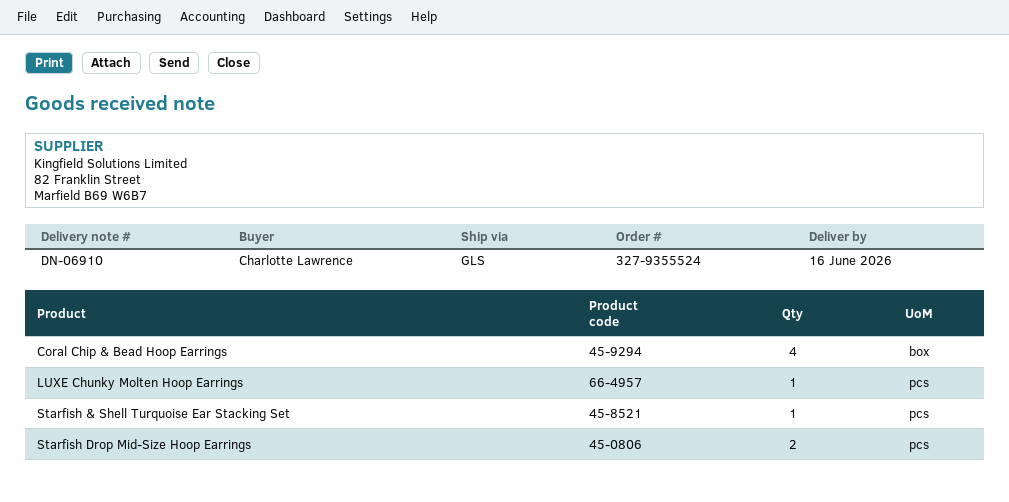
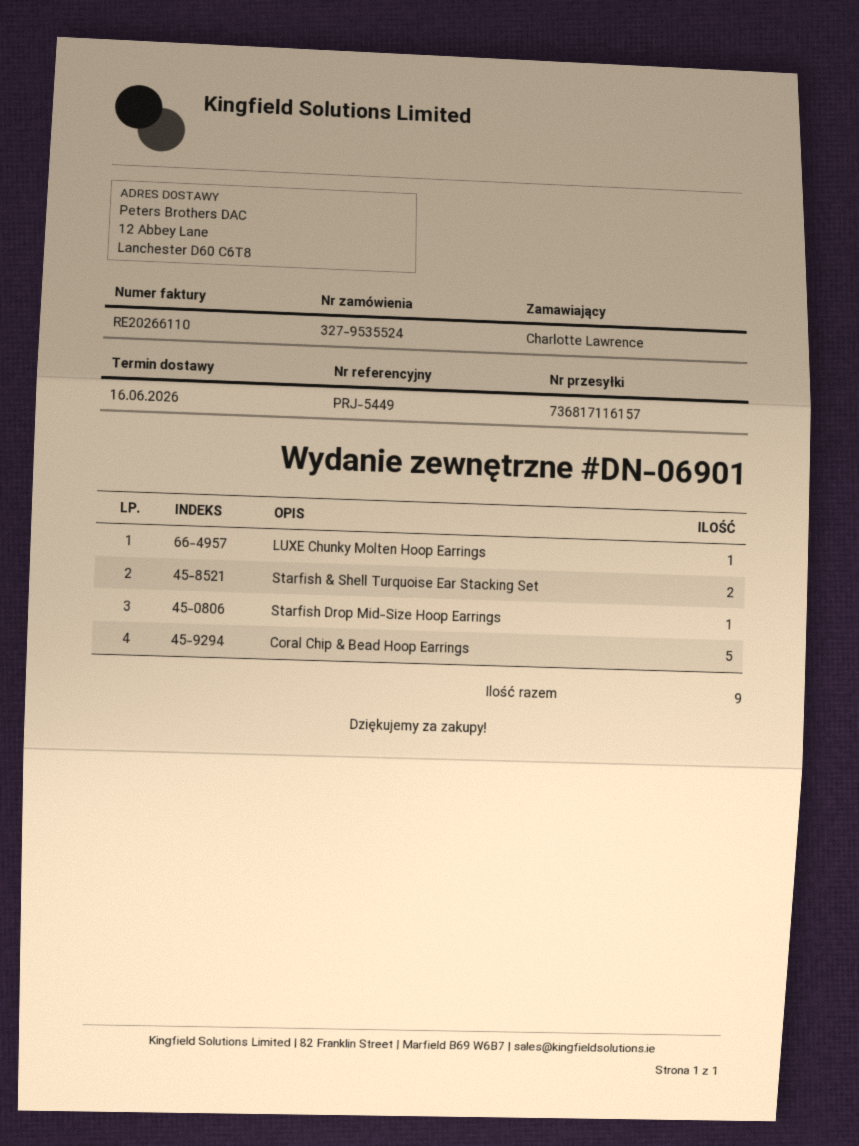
order number: 327-9355524 -> 327-9535524
delivery note number: DN-06910 -> DN-06901
Coral Chip & Bead Hoop Earrings: 4 -> 5
Starfish & Shell Turquoise Ear Stacking Set: 1 -> 2
Starfish Drop Mid-Size Hoop Earrings: 2 -> 1

